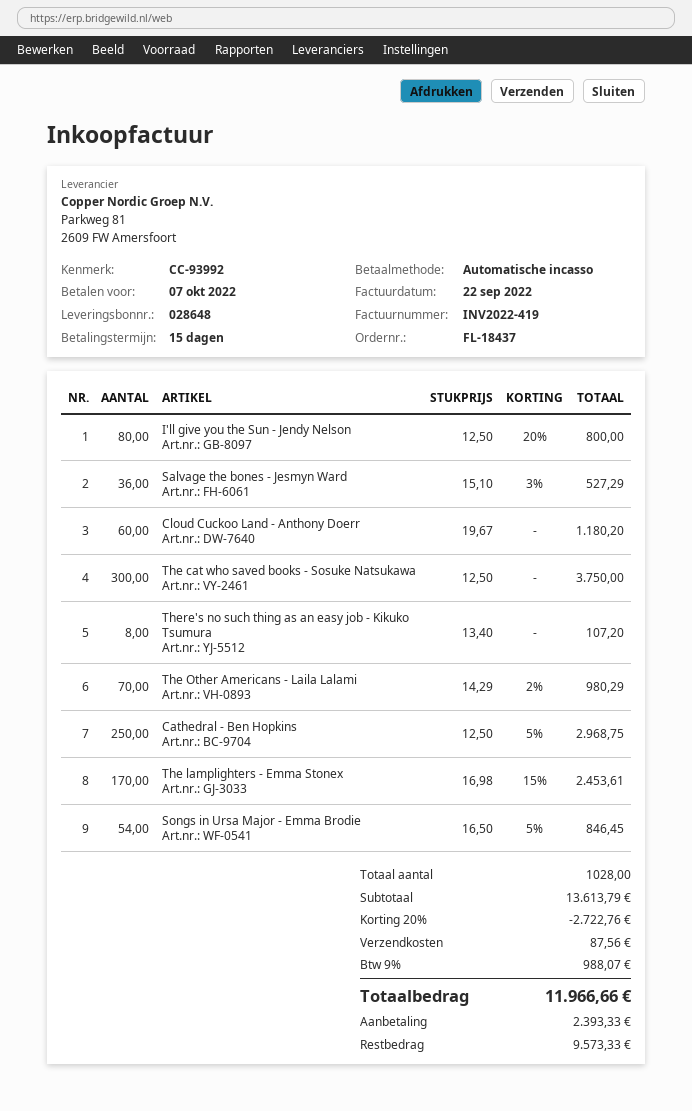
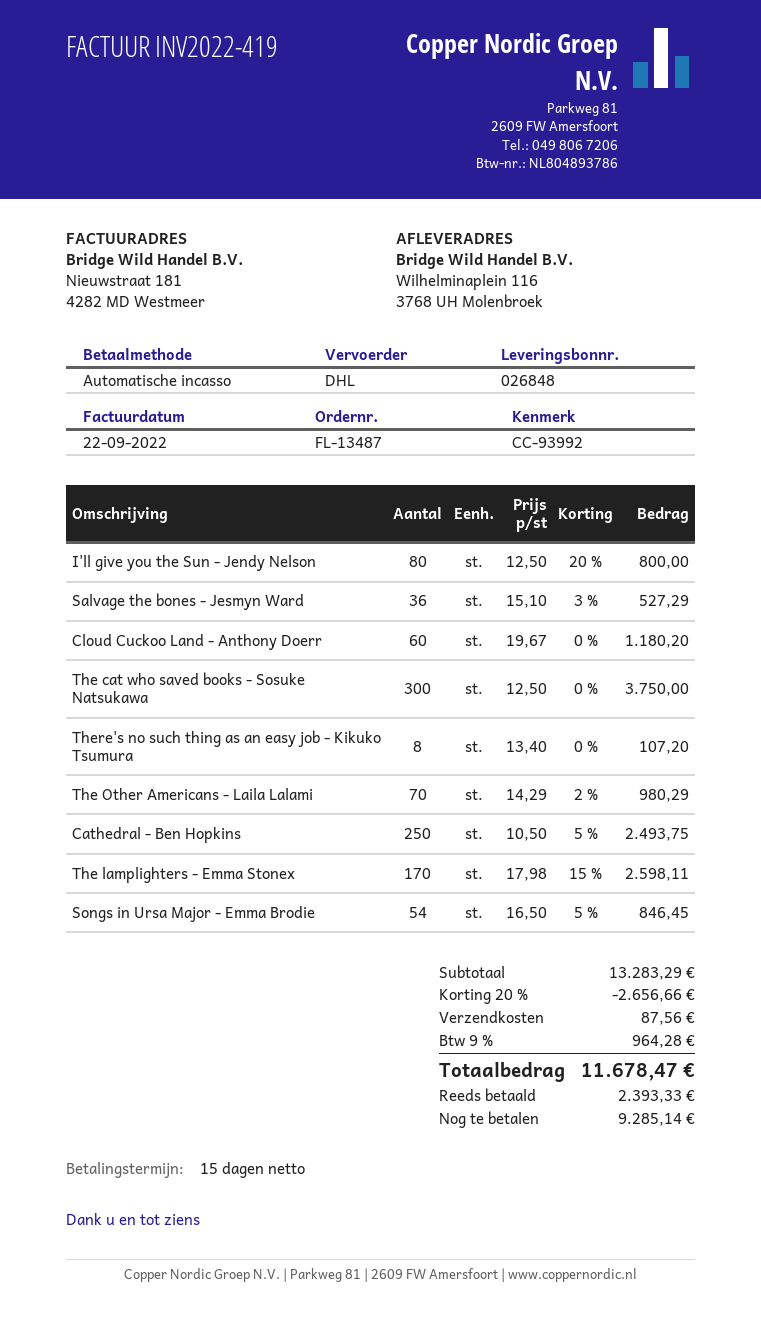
order number: FL-18437 -> FL-13487
delivery note number: 028648 -> 026848
Cathedral - Ben Hopkins: 250 x 12.50 - 5% = 2968.75 -> 250 x 10.50 - 5% = 2493.75
The lamplighters - Emma Stonex: 170 x 16.98 - 15% = 2453.61 -> 170 x 17.98 - 15% = 2598.11
subtotal: 13613.79 -> 13283.29
discount: 20% = 2722.76 -> 20% = 2656.66
tax: 9% = 988.07 -> 9% = 964.28
total: 11966.66 -> 11678.47
balance: 9573.33 -> 9285.14

